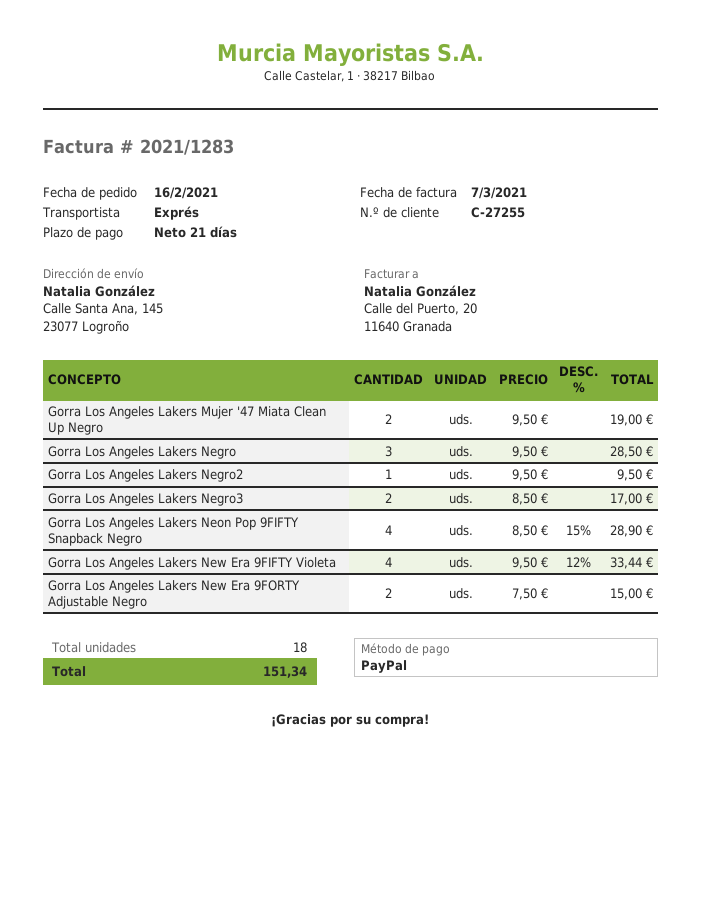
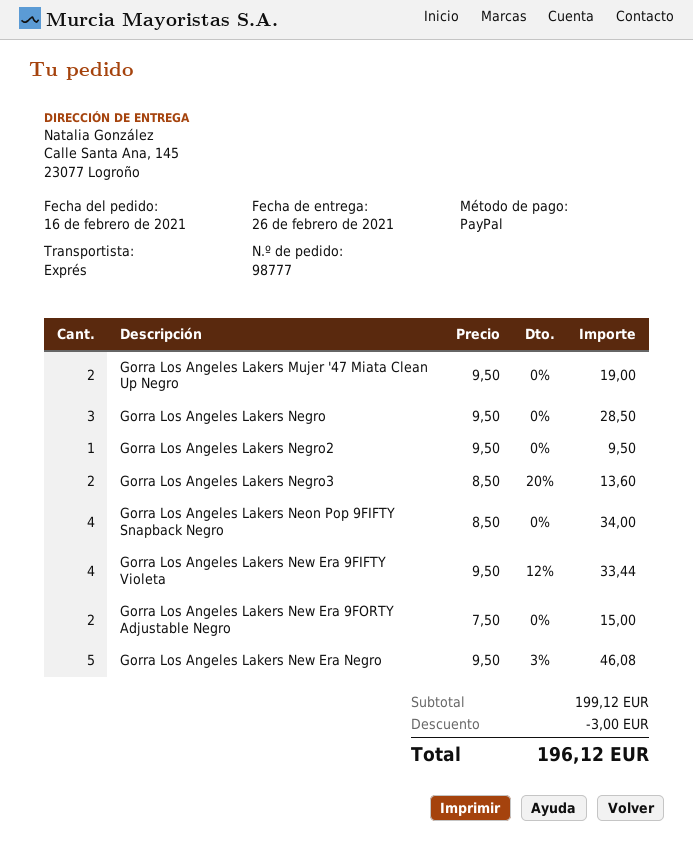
Gorra Los Angeles Lakers Negro3: 2 x 8.50 = 17.00 -> 2 x 8.50 - 20% = 13.60
Gorra Los Angeles Lakers Neon Pop 9FIFTY Snapback Negro: 4 x 8.50 - 15% = 28.90 -> 4 x 8.50 = 34.00
Gorra Los Angeles Lakers New Era Negro: none -> 5 x 9.50 - 3% = 46.08
discount: none -> 3.00
total: 151.34 -> 196.12

